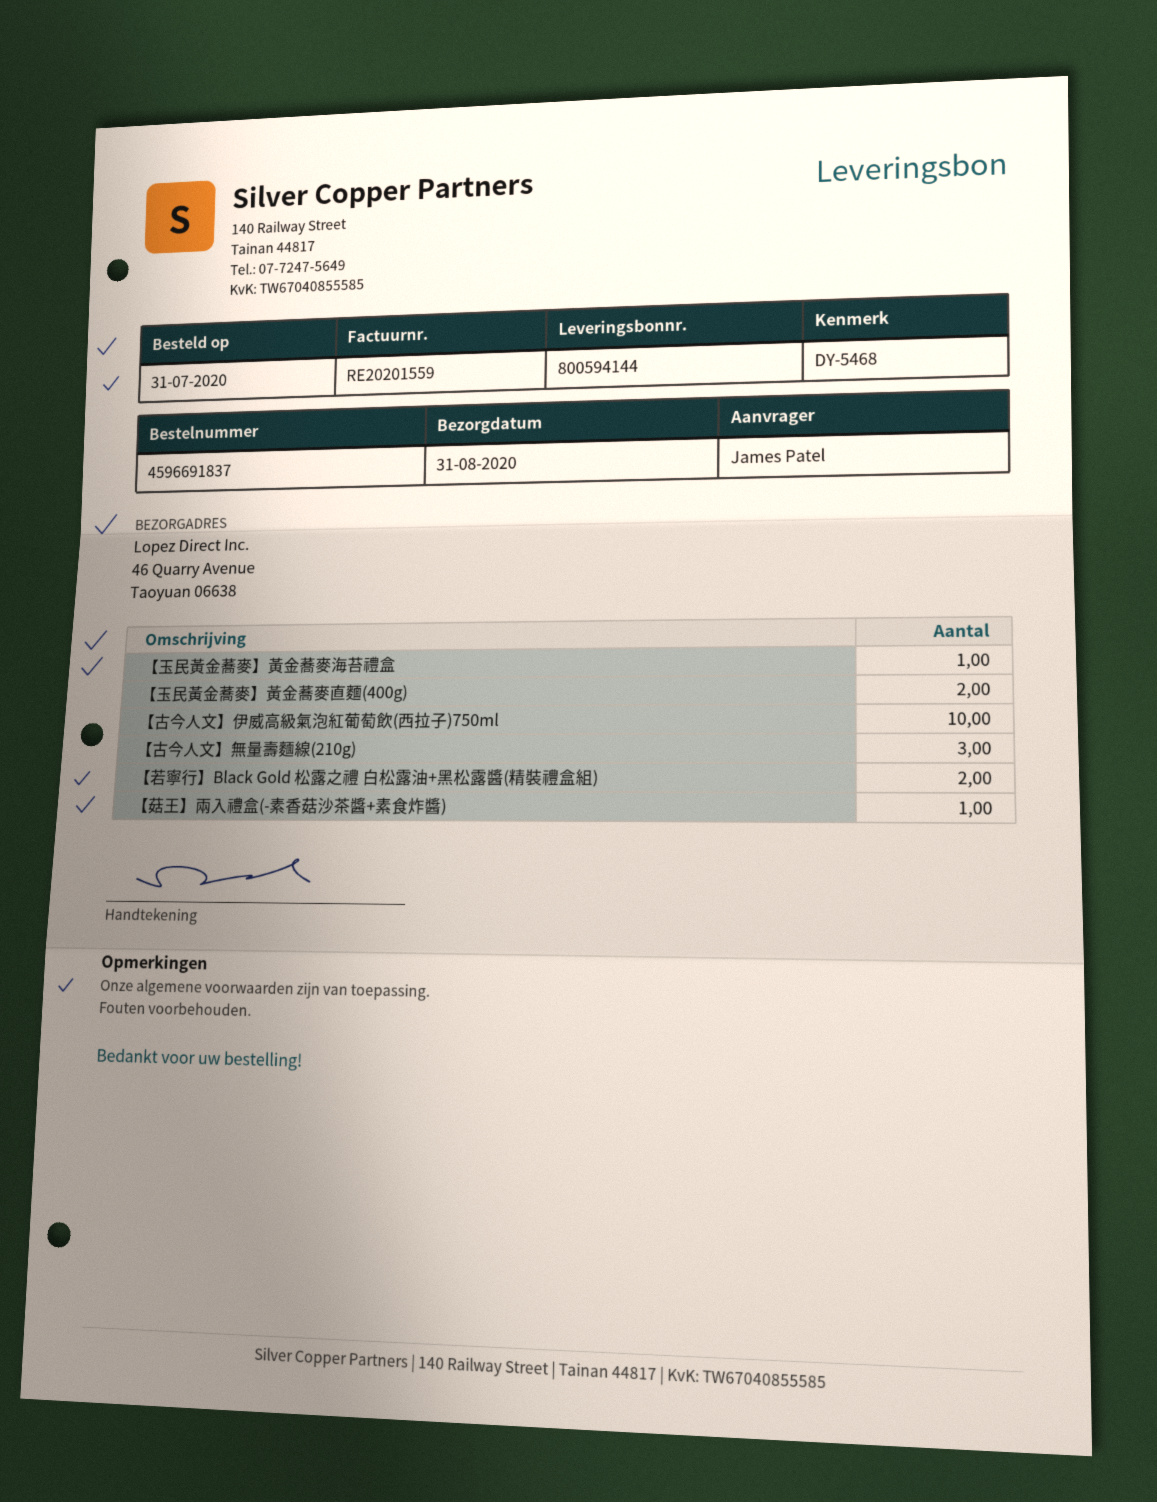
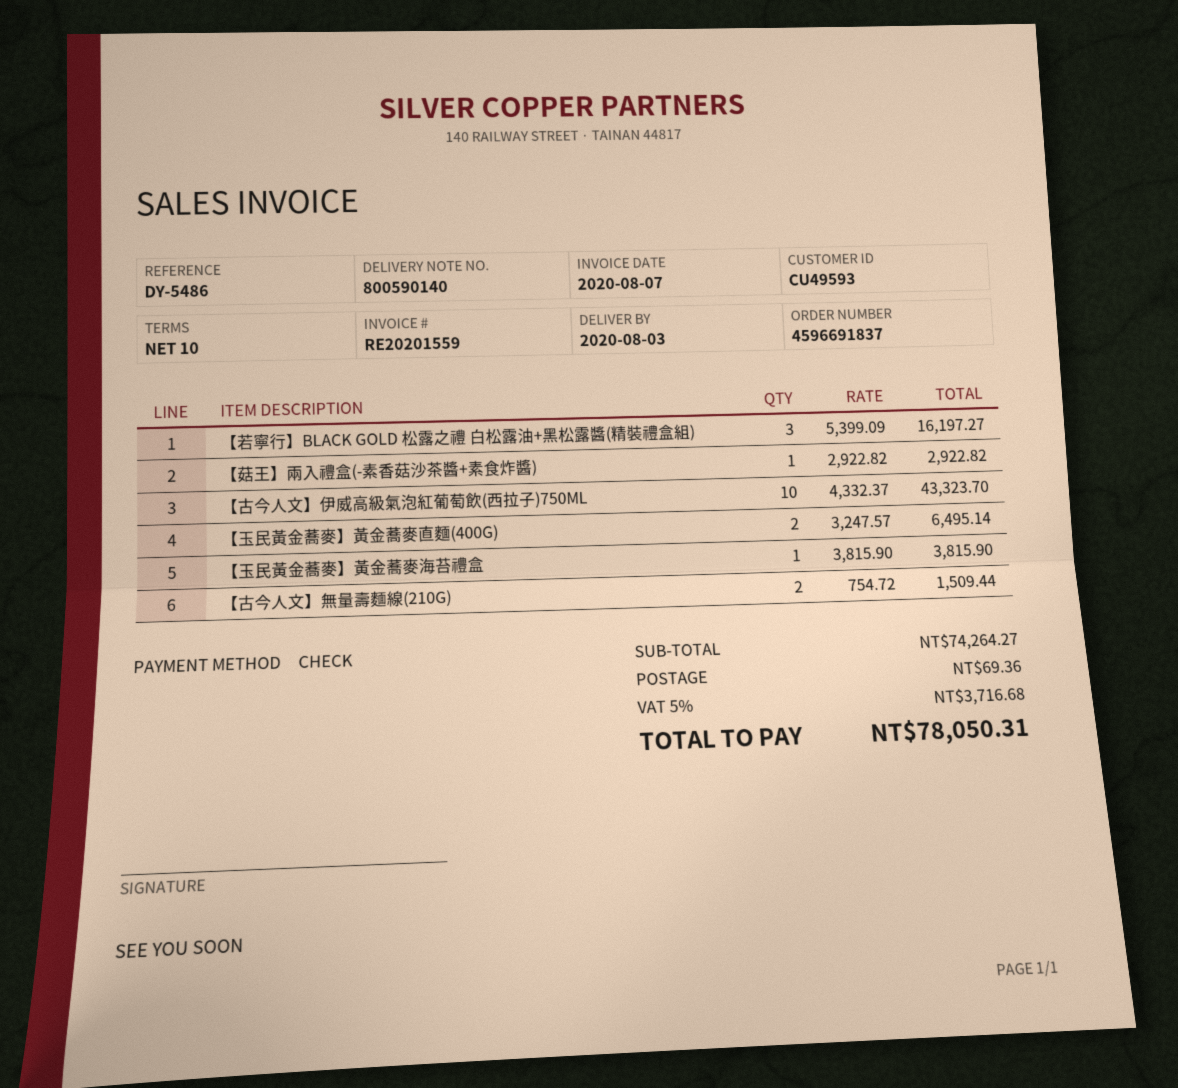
delivery note number: 800594144 -> 800590140
delivery date: 2020-08-31 -> 2020-08-03
reference: DY-5468 -> DY-5486
【古今人文】無量壽麵線(210g): 3 -> 2
【若寧行】Black Gold 松露之禮 白松露油+黑松露醬(精裝禮盒組): 2 -> 3

